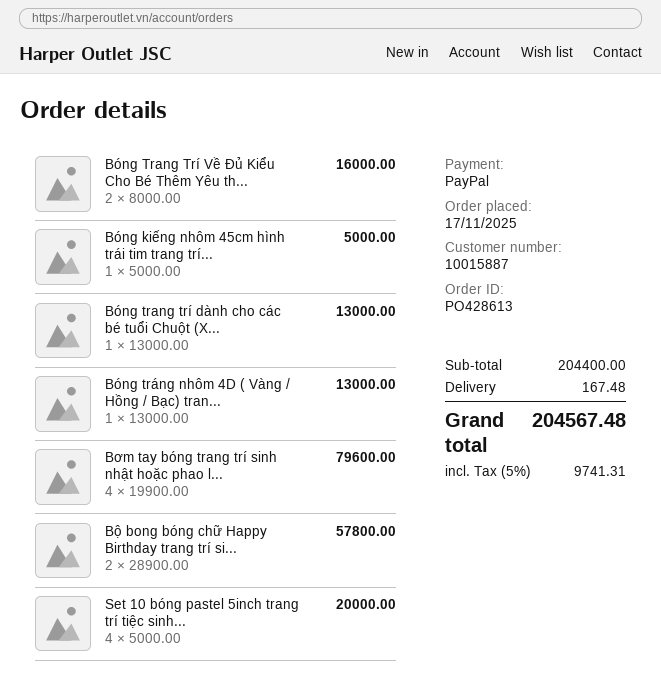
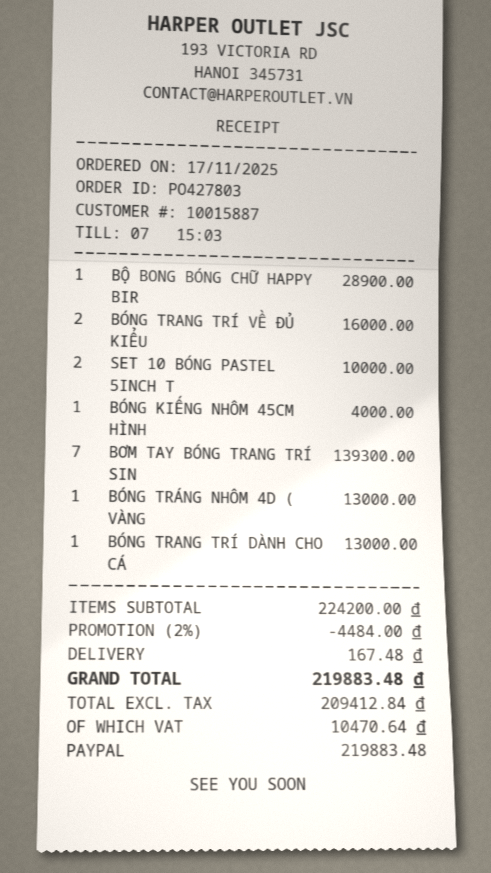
order number: PO428613 -> PO427803
Bóng kiếng nhôm 45cm hình trái tim trang trí...: 1 for 5000.00 -> 1 for 4000.00
Bơm tay bóng trang trí sinh nhật hoặc phao l...: 4 for 79600.00 -> 7 for 139300.00
Bộ bong bóng chữ Happy Birthday trang trí si...: 2 for 57800.00 -> 1 for 28900.00
Set 10 bóng pastel 5inch trang trí tiệc sinh...: 4 for 20000.00 -> 2 for 10000.00
subtotal: 204400.00 -> 224200.00
discount: none -> 2% = 4484.00
tax: 9741.31 -> 10470.64
total: 204567.48 -> 219883.48

